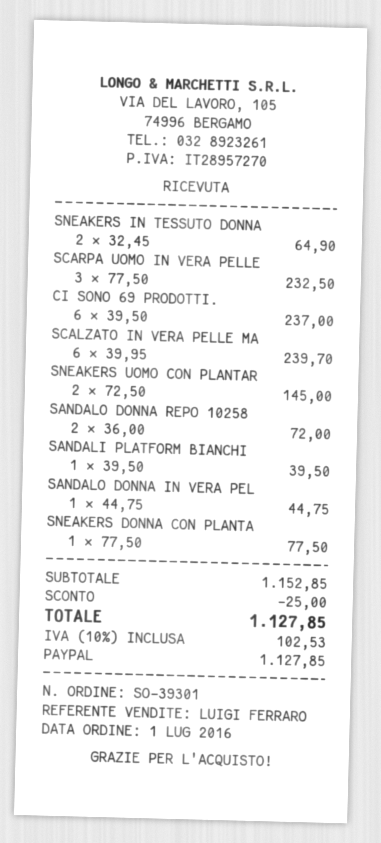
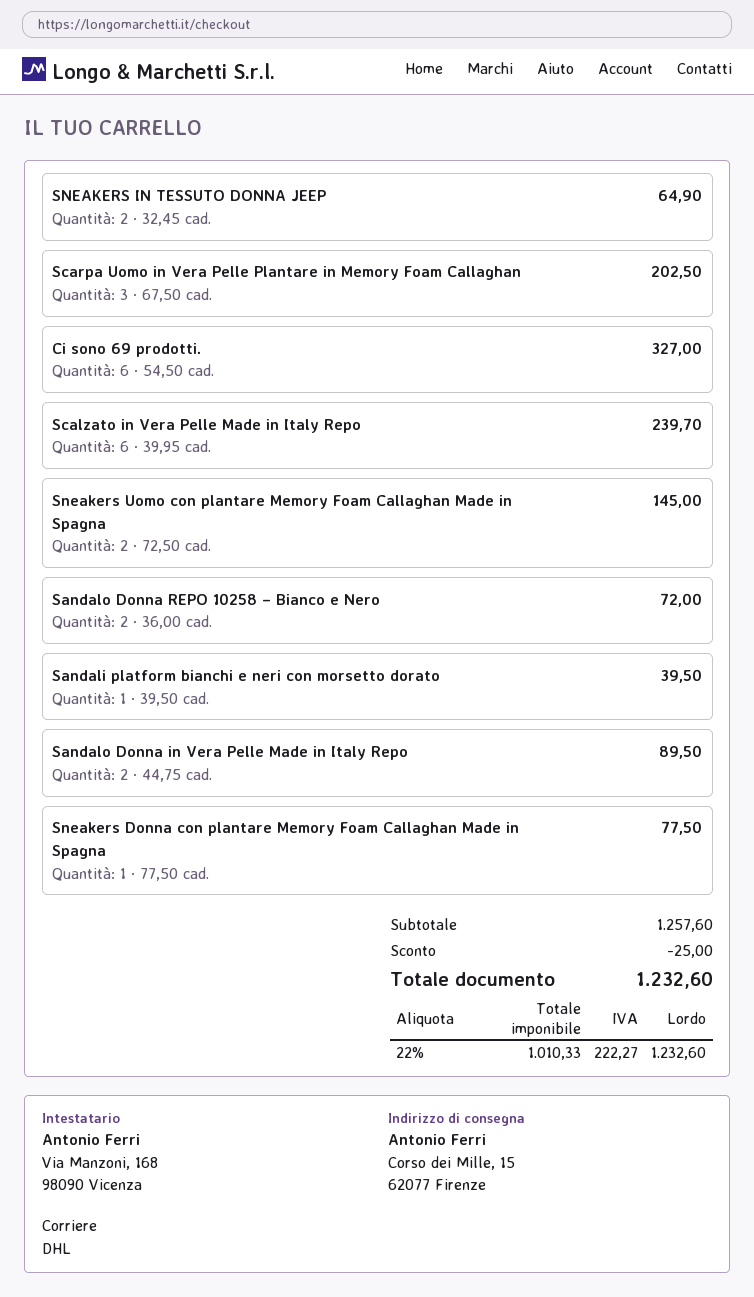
SCARPA UOMO IN VERA PELLE: 3 x 77.50 = 232.50 -> 3 x 67.50 = 202.50
CI SONO 69 PRODOTTI.: 6 x 39.50 = 237.00 -> 6 x 54.50 = 327.00
SANDALO DONNA IN VERA PEL: 1 x 44.75 = 44.75 -> 2 x 44.75 = 89.50
subtotal: 1152.85 -> 1257.60
tax: 10% = 102.53 -> 22% = 222.27
total: 1127.85 -> 1232.60

